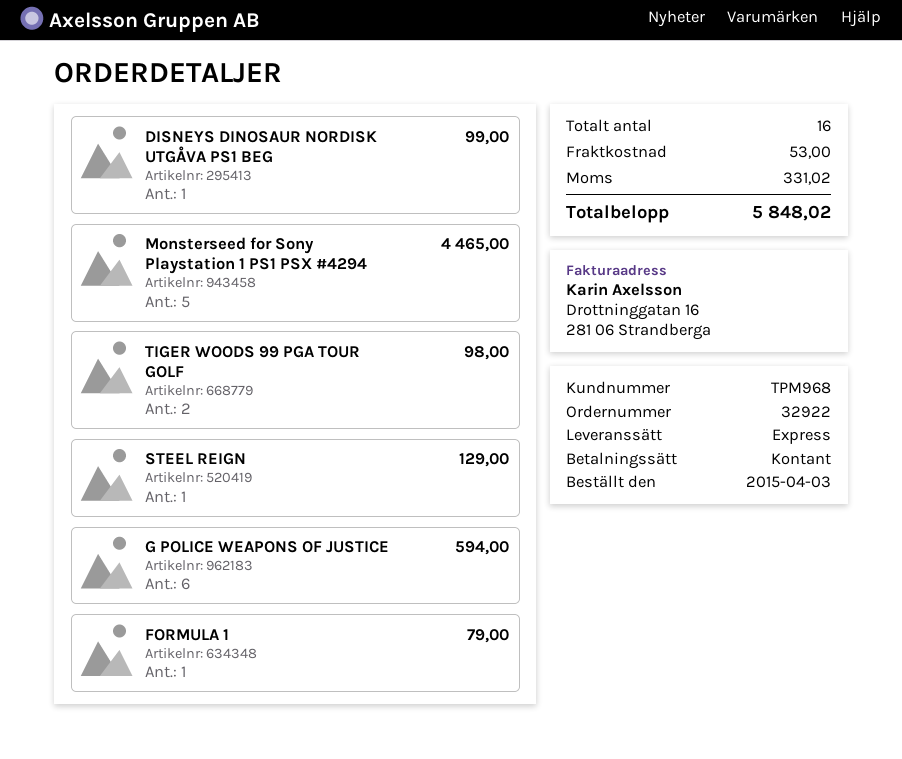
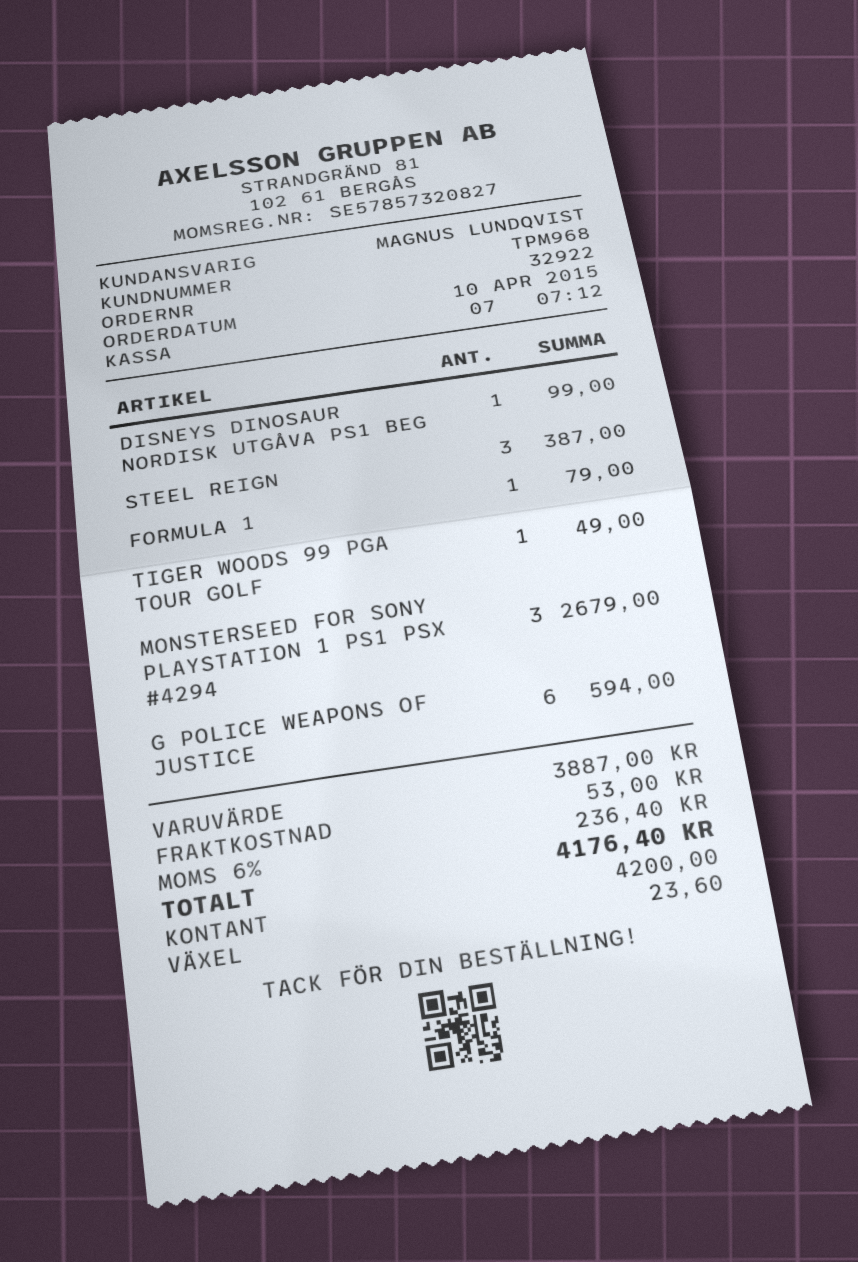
order date: 2015-04-03 -> 2015-04-10
Monsterseed for Sony Playstation 1 PS1 PSX #4294: 5 for 4465.00 -> 3 for 2679.00
TIGER WOODS 99 PGA TOUR GOLF: 2 for 98.00 -> 1 for 49.00
STEEL REIGN: 1 for 129.00 -> 3 for 387.00
tax: 331.02 -> 236.40
total: 5848.02 -> 4176.40

